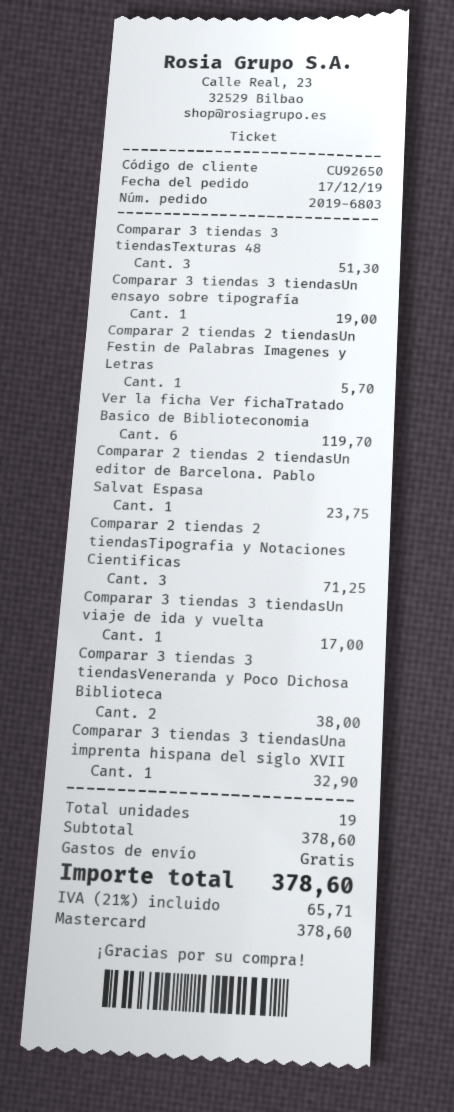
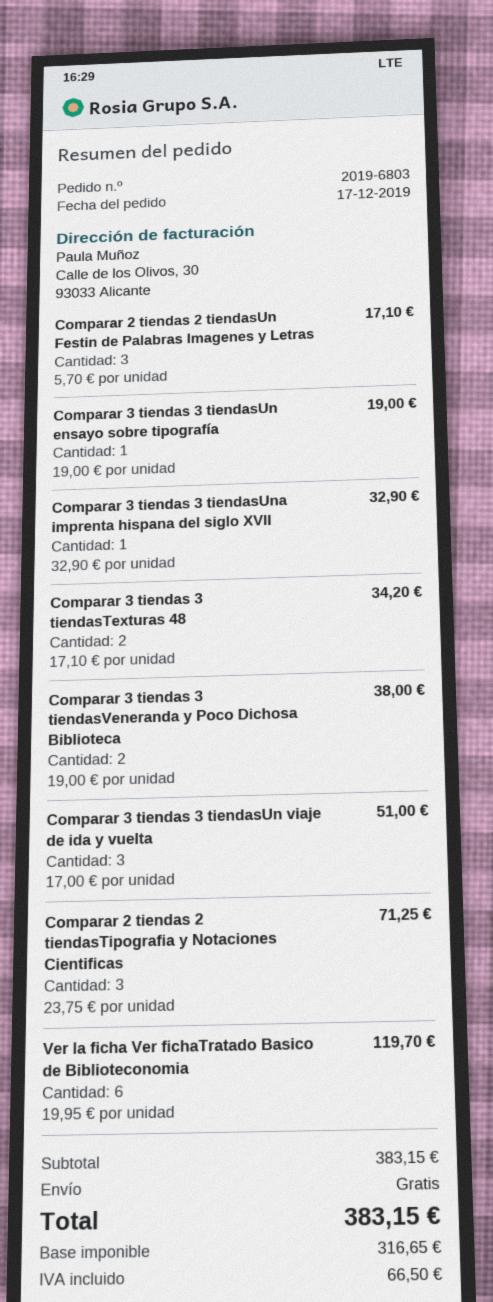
Comparar 3 tiendas 3 tiendasTexturas 48: 3 for 51.30 -> 2 for 34.20
Comparar 2 tiendas 2 tiendasUn Festin de Palabras Imagenes y Letras: 1 for 5.70 -> 3 for 17.10
Comparar 2 tiendas 2 tiendasUn editor de Barcelona. Pablo Salvat Espasa: 1 for 23.75 -> none
Comparar 3 tiendas 3 tiendasUn viaje de ida y vuelta: 1 for 17.00 -> 3 for 51.00
subtotal: 378.60 -> 383.15
tax: 65.71 -> 66.50
total: 378.60 -> 383.15

